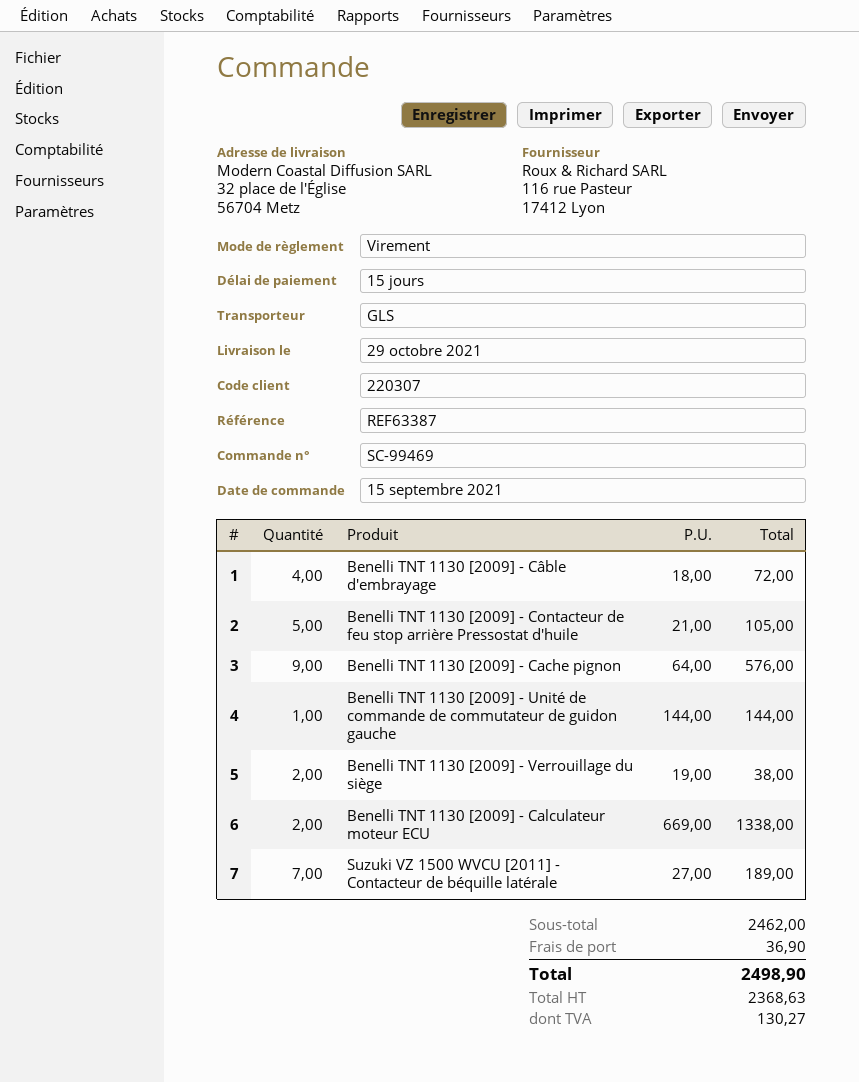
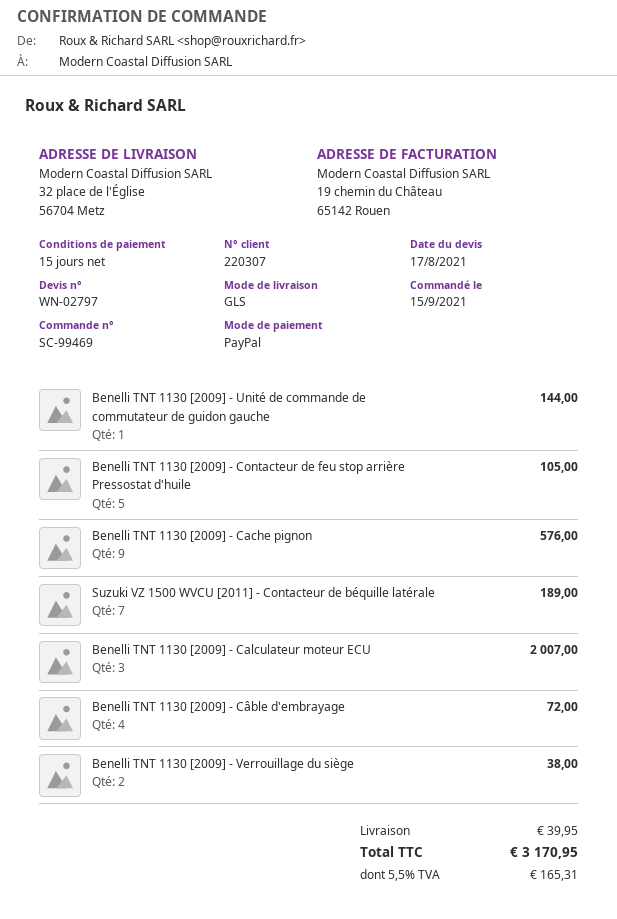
payment method: bank transfer -> PayPal
Benelli TNT 1130 [2009] - Calculateur moteur ECU: 2 for 1338.00 -> 3 for 2007.00
shipping: 36.90 -> 39.95
tax: 130.27 -> 165.31
total: 2498.90 -> 3170.95

